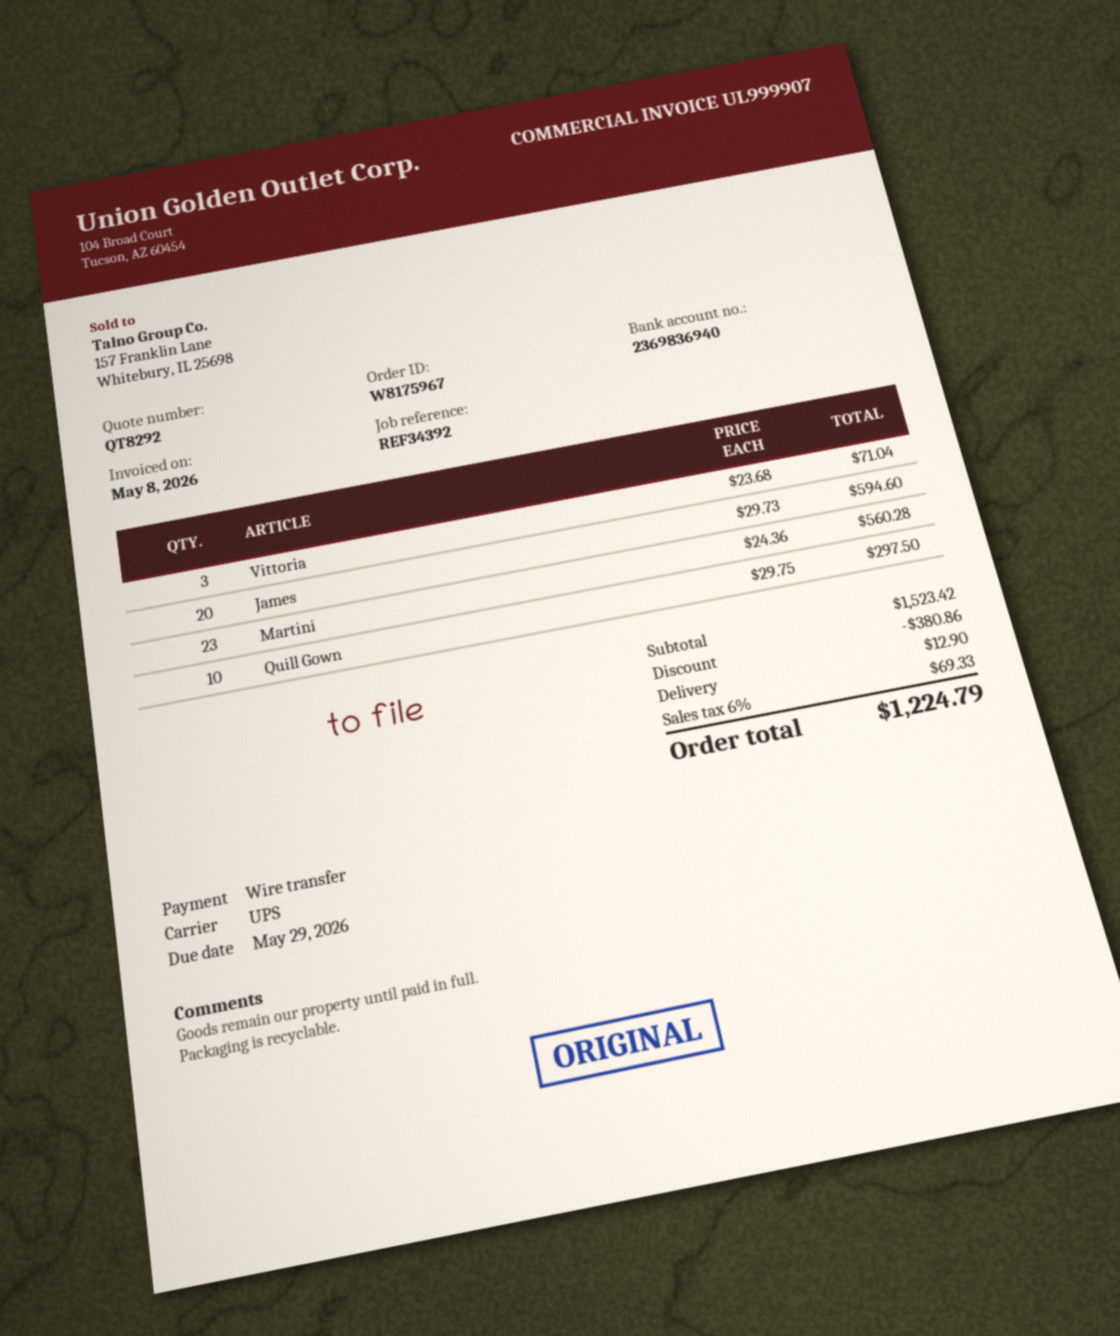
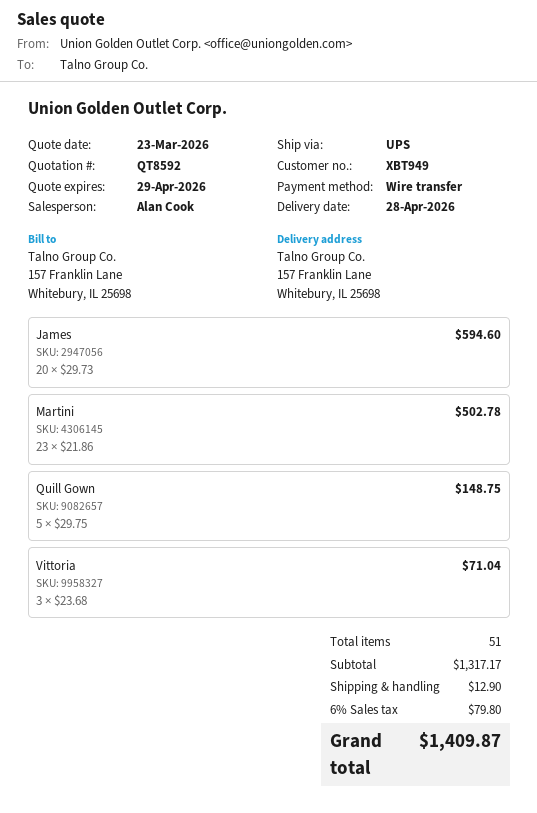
quote number: QT8292 -> QT8592
Martini: 23 x 24.36 = 560.28 -> 23 x 21.86 = 502.78
Quill Gown: 10 x 29.75 = 297.50 -> 5 x 29.75 = 148.75
subtotal: 1523.42 -> 1317.17
discount: 380.86 -> none
tax: 6% = 69.33 -> 6% = 79.80
total: 1224.79 -> 1409.87

